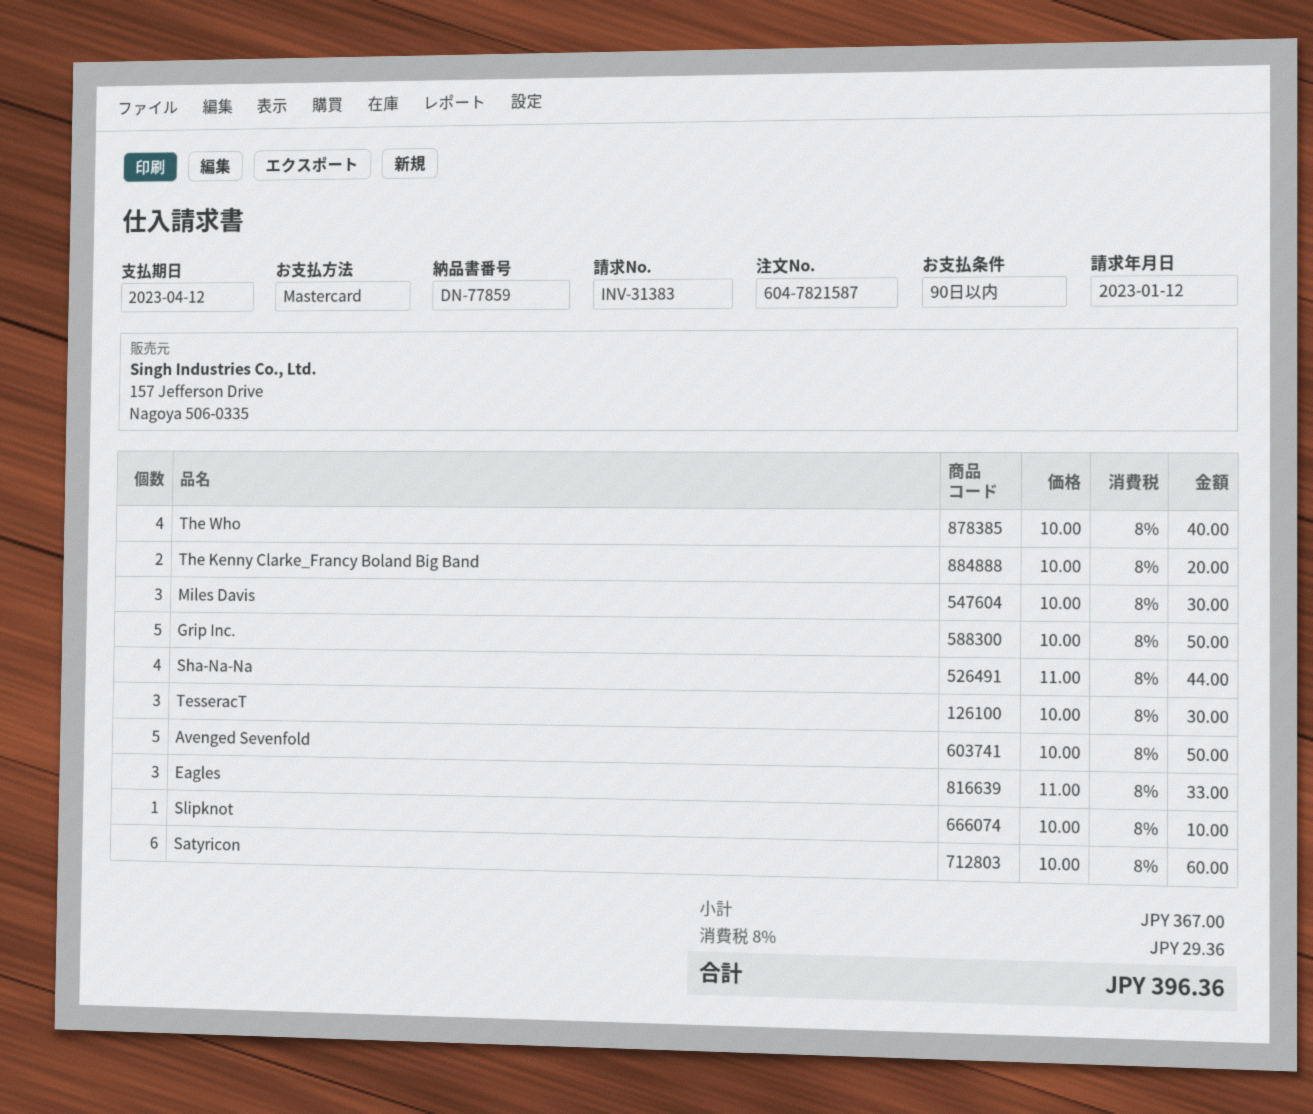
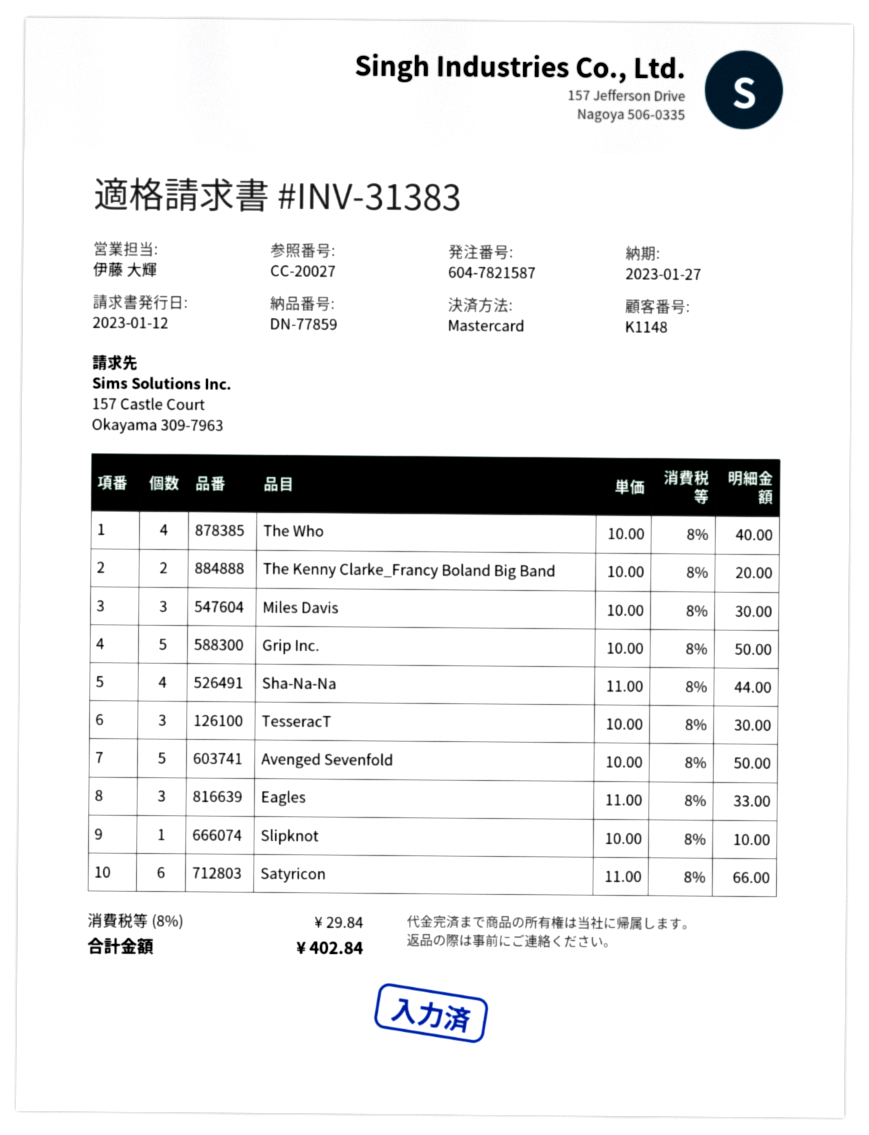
Satyricon: 6 x 10.00 = 60.00 -> 6 x 11.00 = 66.00
tax: 8% = 29.36 -> 8% = 29.84
total: 396.36 -> 402.84

